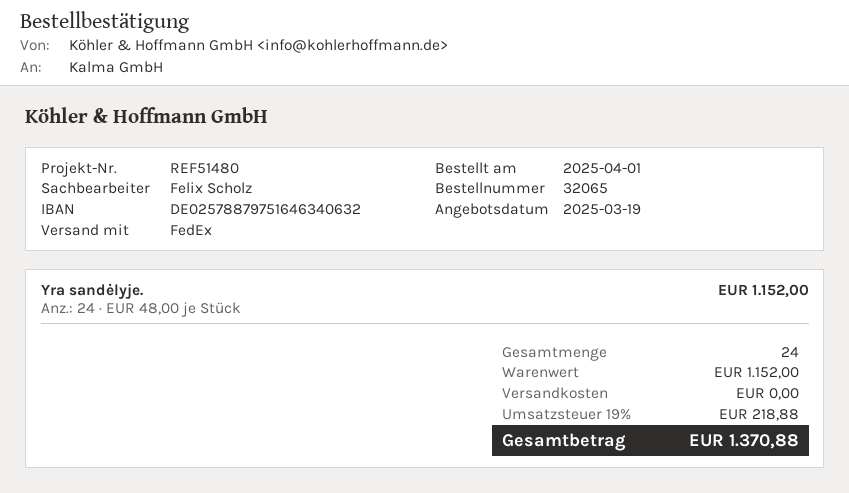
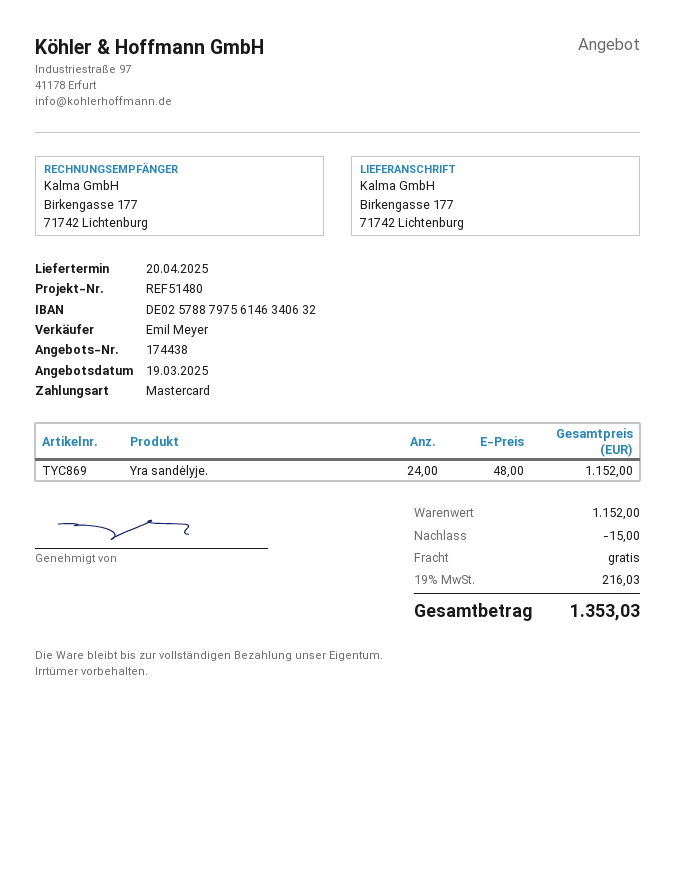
sales rep: Felix Scholz -> Emil Meyer
bank account: DE02578879751646340632 -> DE02578879756146340632
discount: none -> 15.00
tax: 19% = 218.88 -> 19% = 216.03
total: 1370.88 -> 1353.03

